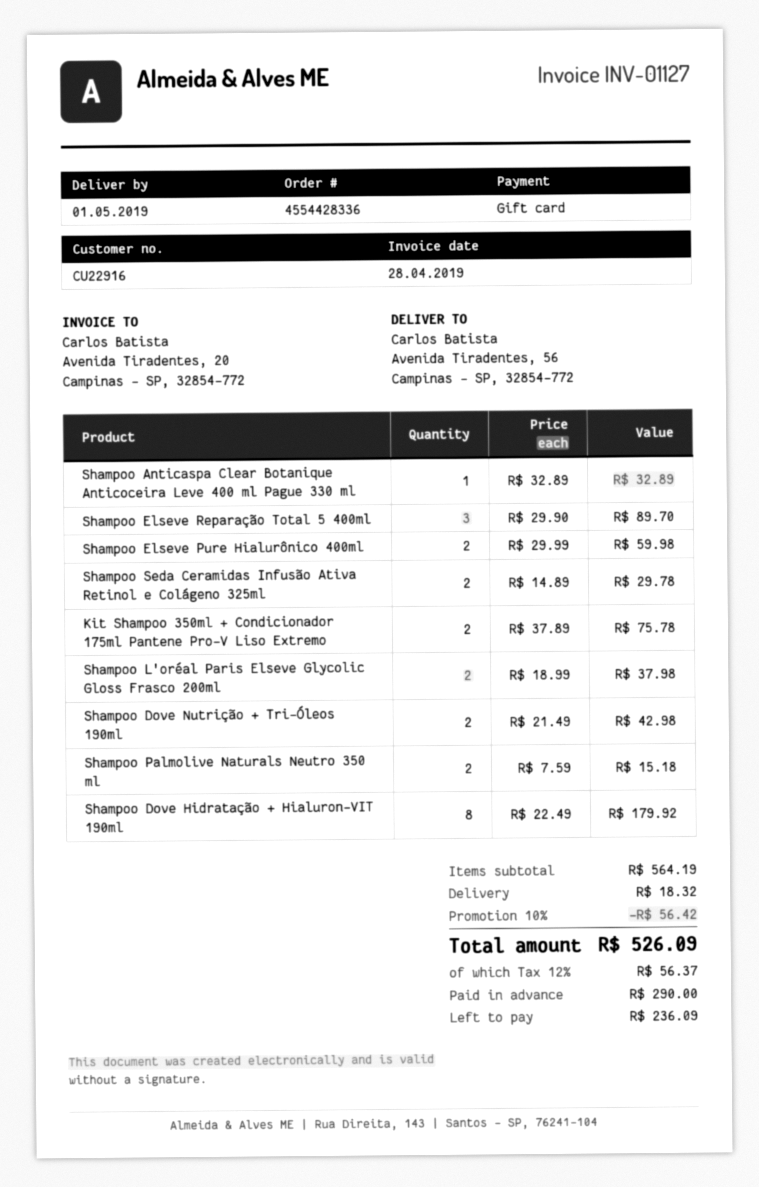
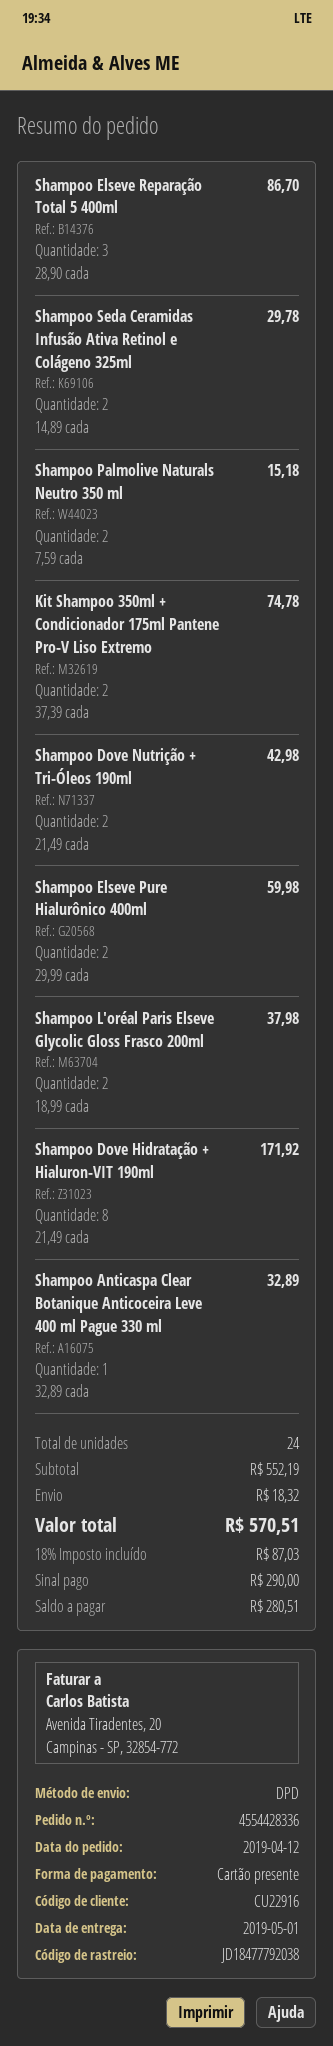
Shampoo Elseve Reparação Total 5 400ml: 3 x 29.90 = 89.70 -> 3 x 28.90 = 86.70
Kit Shampoo 350ml + Condicionador 175ml Pantene Pro-V Liso Extremo: 2 x 37.89 = 75.78 -> 2 x 37.39 = 74.78
Shampoo Dove Hidratação + Hialuron-VIT 190ml: 8 x 22.49 = 179.92 -> 8 x 21.49 = 171.92
subtotal: 564.19 -> 552.19
discount: 10% = 56.42 -> none
tax: 12% = 56.37 -> 18% = 87.03
total: 526.09 -> 570.51
balance: 236.09 -> 280.51

